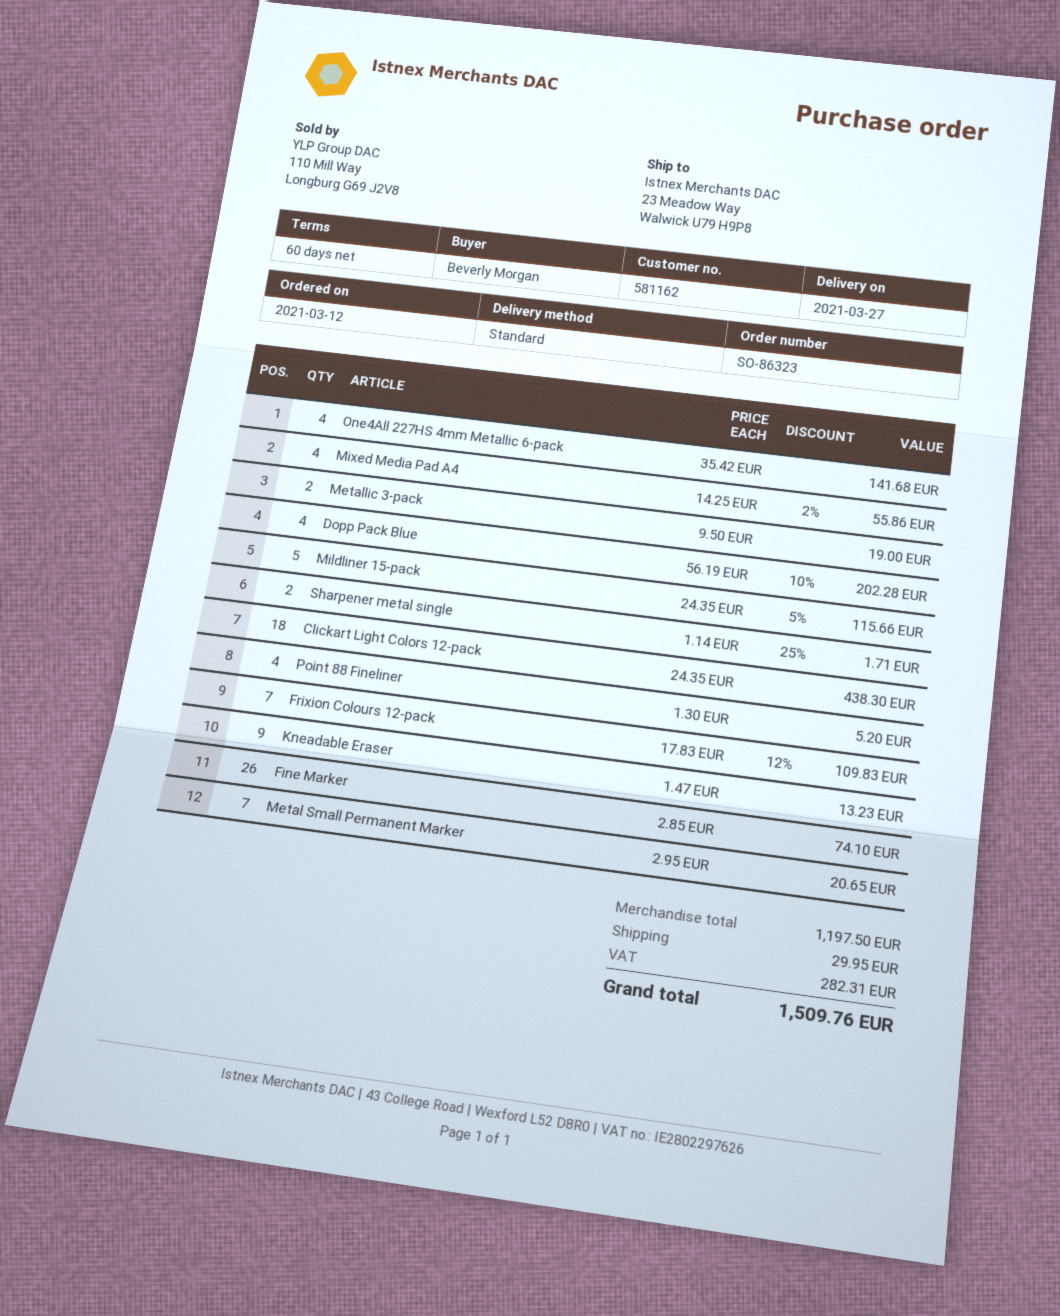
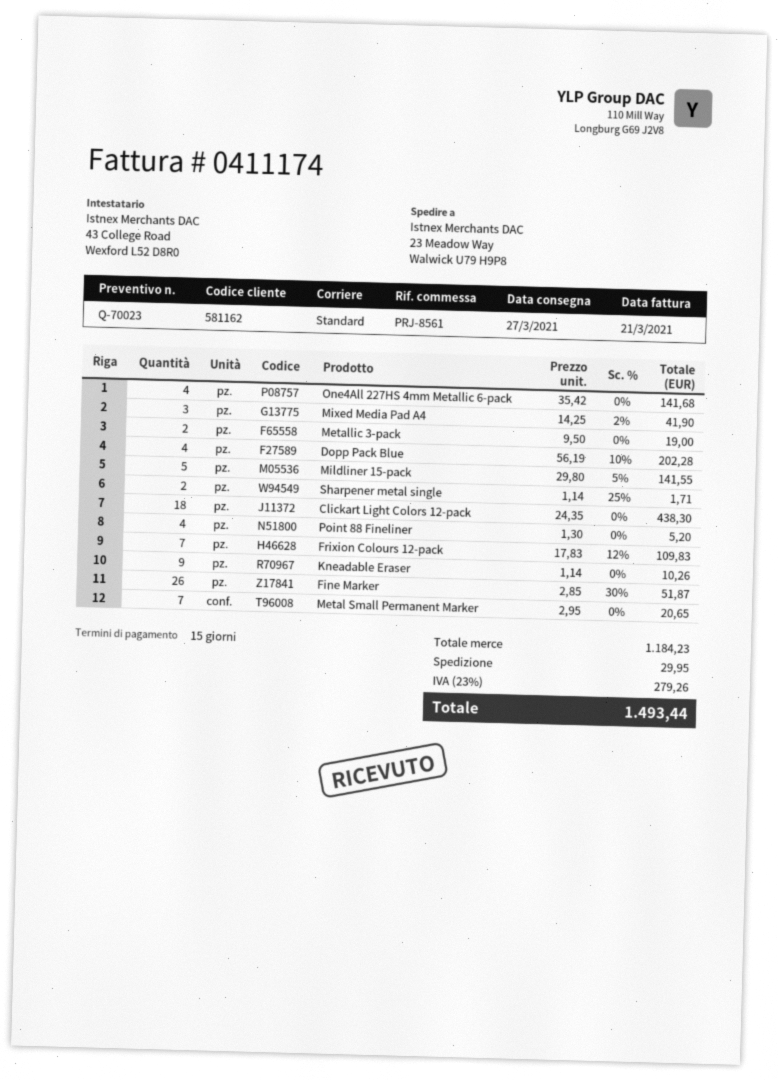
payment terms: 60 days -> 15 days
Mixed Media Pad A4: 4 x 14.25 - 2% = 55.86 -> 3 x 14.25 - 2% = 41.90
Mildliner 15-pack: 5 x 24.35 - 5% = 115.66 -> 5 x 29.80 - 5% = 141.55
Kneadable Eraser: 9 x 1.47 = 13.23 -> 9 x 1.14 = 10.26
Fine Marker: 26 x 2.85 = 74.10 -> 26 x 2.85 - 30% = 51.87
subtotal: 1197.50 -> 1184.23
tax: 282.31 -> 279.26
total: 1509.76 -> 1493.44

